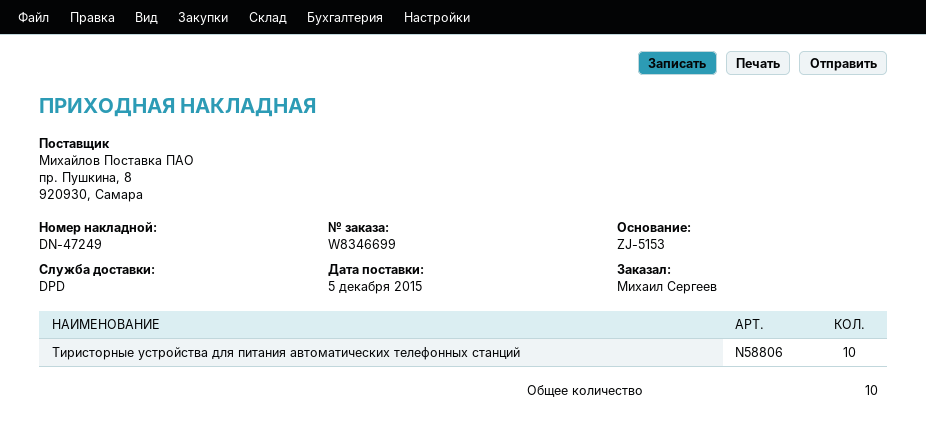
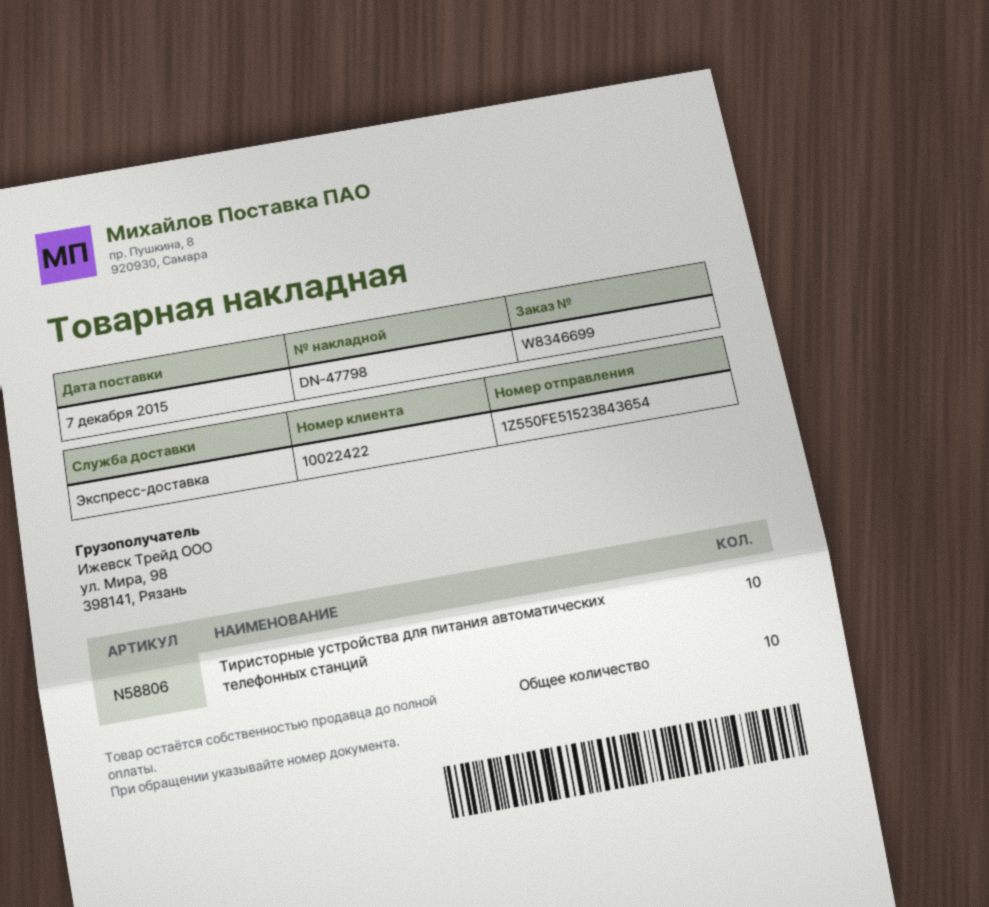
delivery note number: DN-47249 -> DN-47798
delivery date: 2015-12-05 -> 2015-12-07
shipping method: DPD -> express

